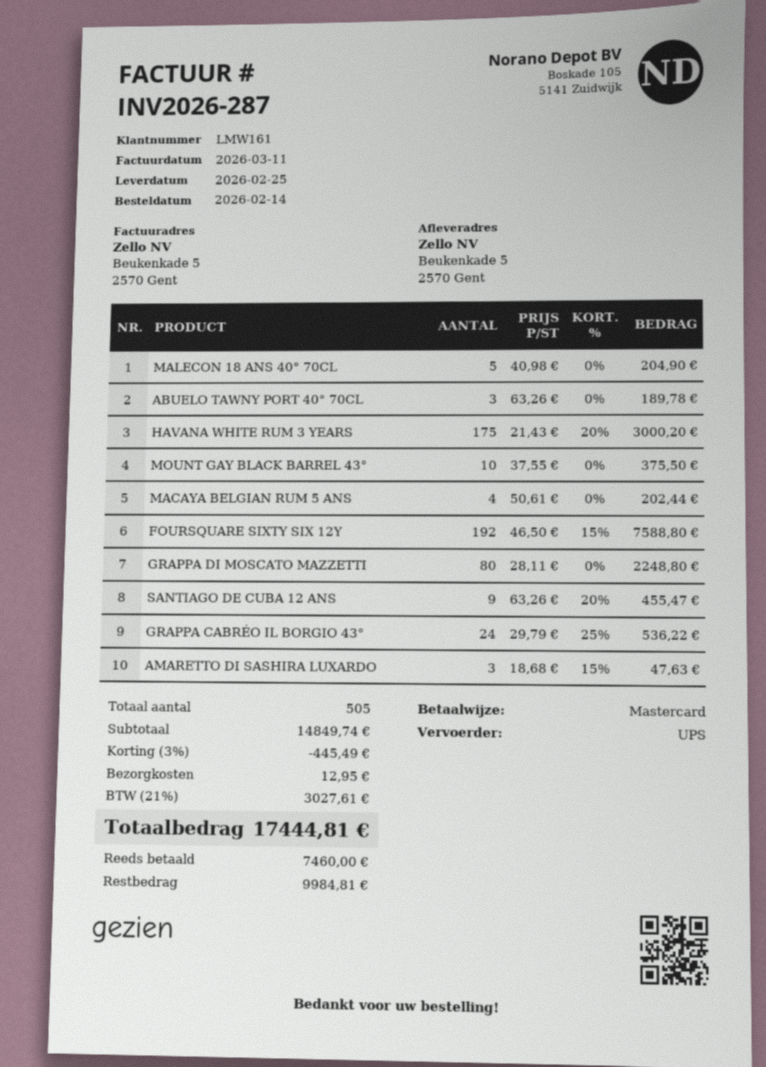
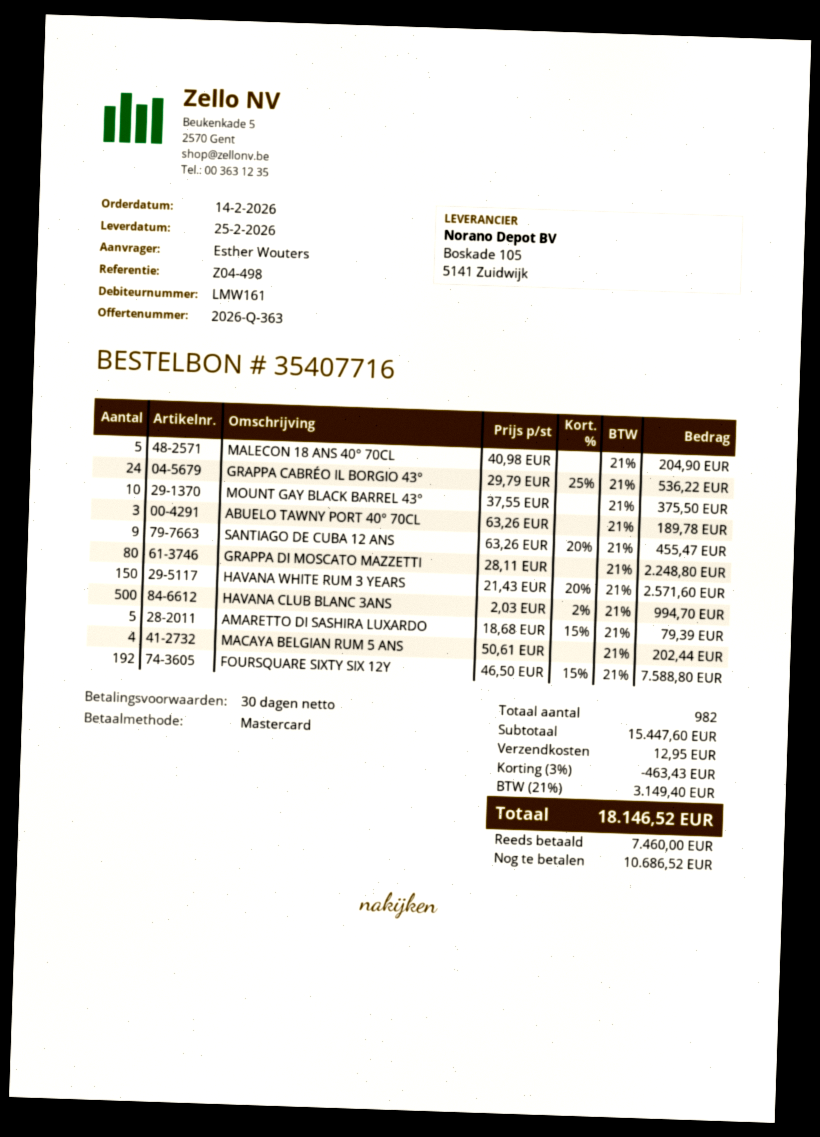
HAVANA WHITE RUM 3 YEARS: 175 x 21.43 - 20% = 3000.20 -> 150 x 21.43 - 20% = 2571.60
AMARETTO DI SASHIRA LUXARDO: 3 x 18.68 - 15% = 47.63 -> 5 x 18.68 - 15% = 79.39
HAVANA CLUB BLANC 3ANS: none -> 500 x 2.03 - 2% = 994.70
total quantity: 505 -> 982
subtotal: 14849.74 -> 15447.60
discount: 3% = 445.49 -> 3% = 463.43
tax: 21% = 3027.61 -> 21% = 3149.40
total: 17444.81 -> 18146.52
balance: 9984.81 -> 10686.52

